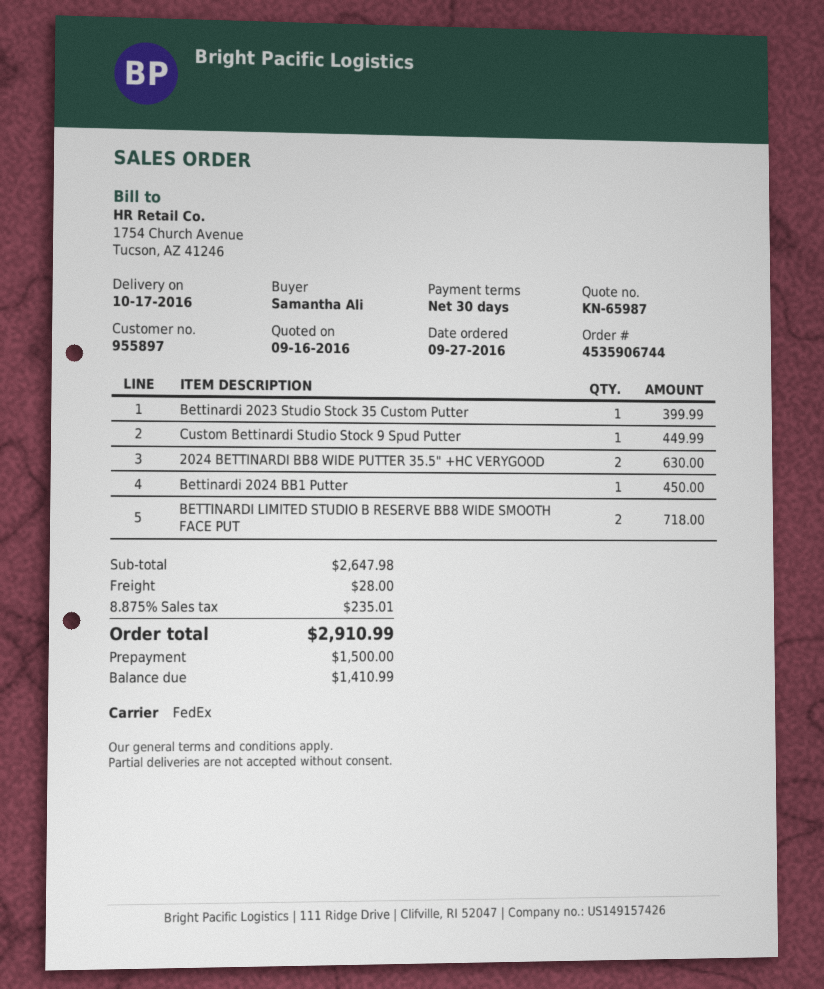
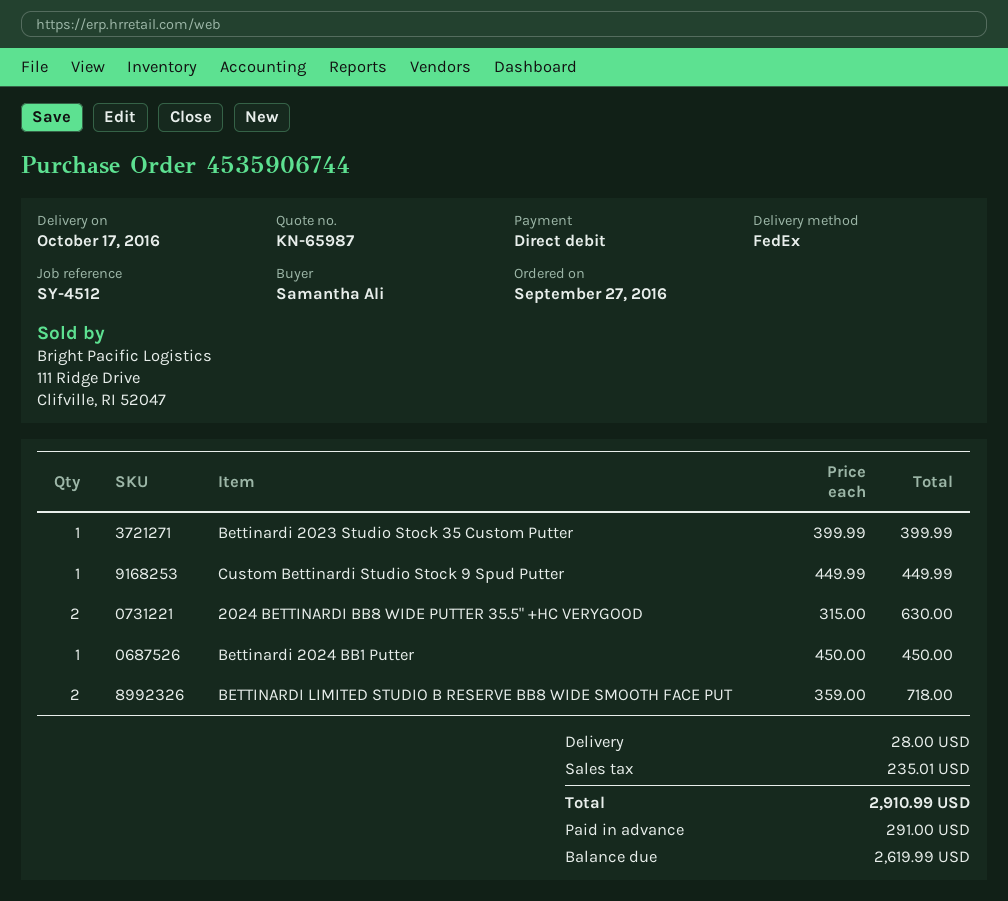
deposit: 1500.00 -> 291.00
balance: 1410.99 -> 2619.99

